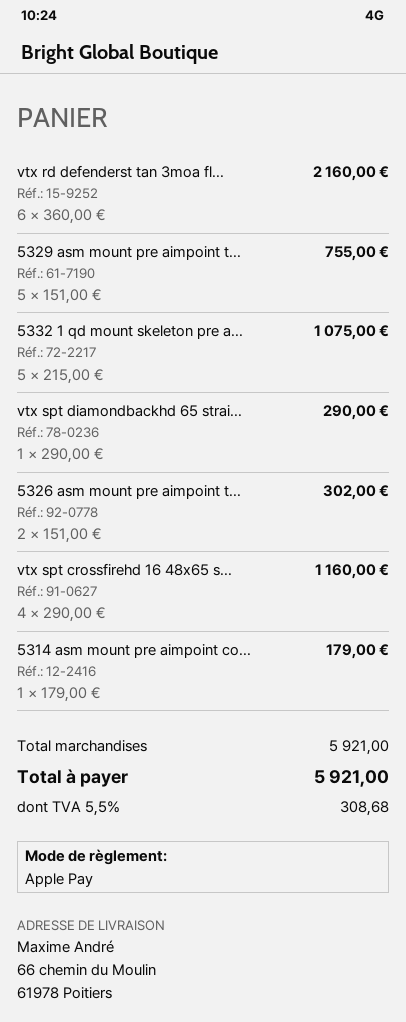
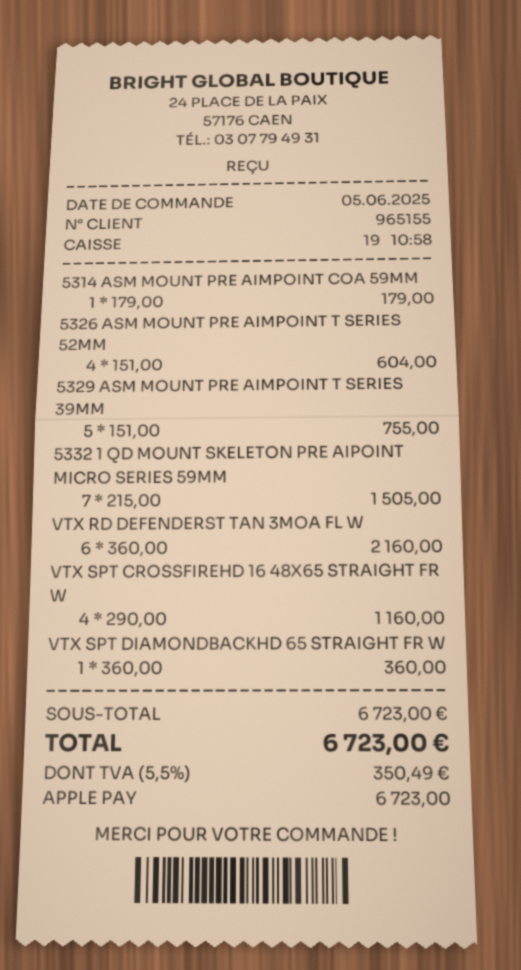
5332 1 qd mount skeleton pre a...: 5 x 215.00 = 1075.00 -> 7 x 215.00 = 1505.00
vtx spt diamondbackhd 65 strai...: 1 x 290.00 = 290.00 -> 1 x 360.00 = 360.00
5326 asm mount pre aimpoint t...: 2 x 151.00 = 302.00 -> 4 x 151.00 = 604.00
subtotal: 5921.00 -> 6723.00
tax: 5.5% = 308.68 -> 5.5% = 350.49
total: 5921.00 -> 6723.00

